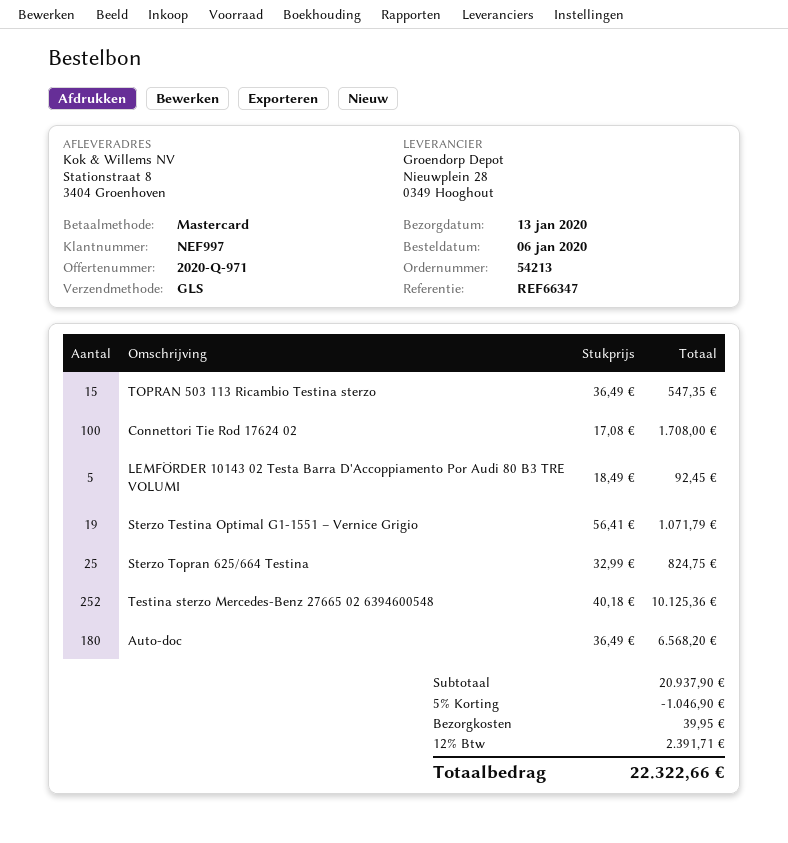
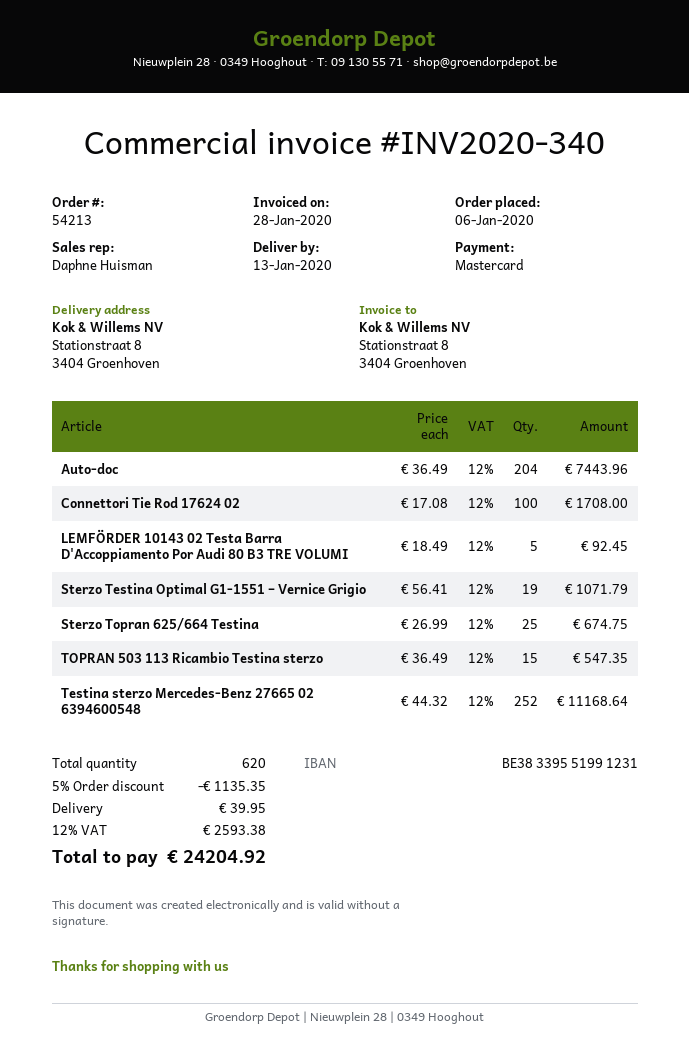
Sterzo Topran 625/664 Testina: 25 x 32.99 = 824.75 -> 25 x 26.99 = 674.75
Testina sterzo Mercedes-Benz 27665 02 6394600548: 252 x 40.18 = 10125.36 -> 252 x 44.32 = 11168.64
Auto-doc: 180 x 36.49 = 6568.20 -> 204 x 36.49 = 7443.96
discount: 5% = 1046.90 -> 5% = 1135.35
tax: 12% = 2391.71 -> 12% = 2593.38
total: 22322.66 -> 24204.92

